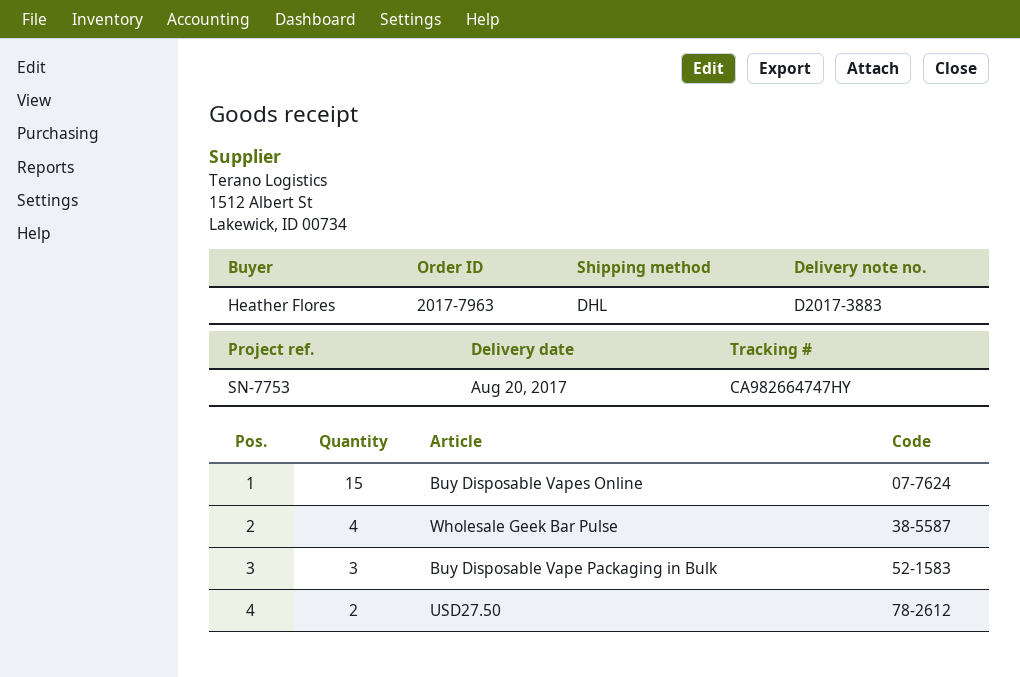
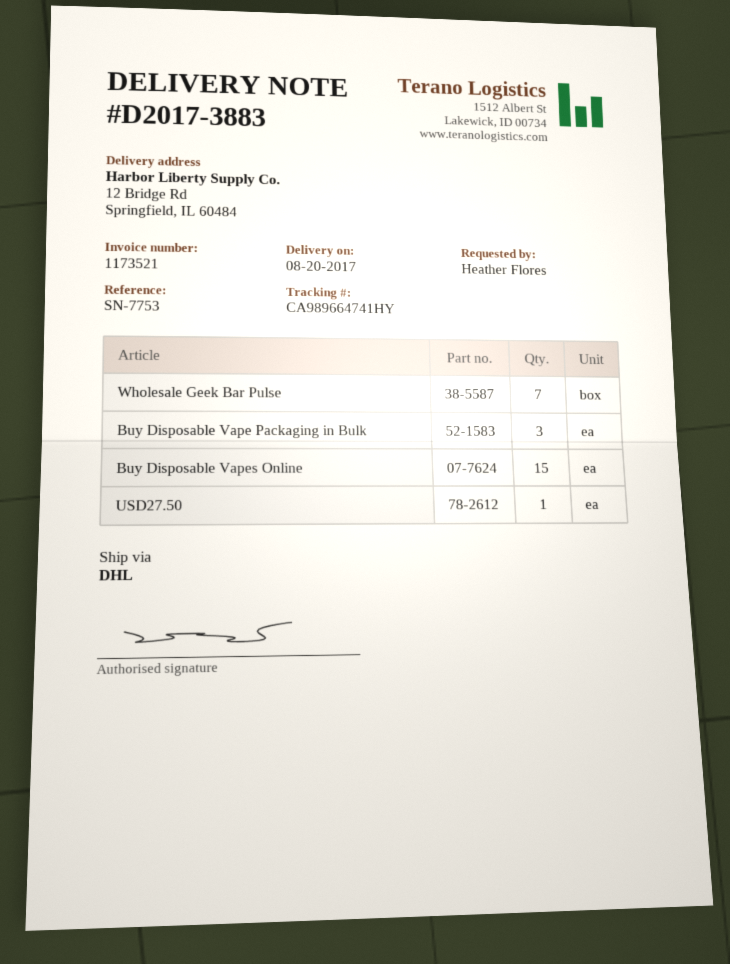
tracking number: CA982664747HY -> CA989664741HY
Wholesale Geek Bar Pulse: 4 -> 7
USD27.50: 2 -> 1

